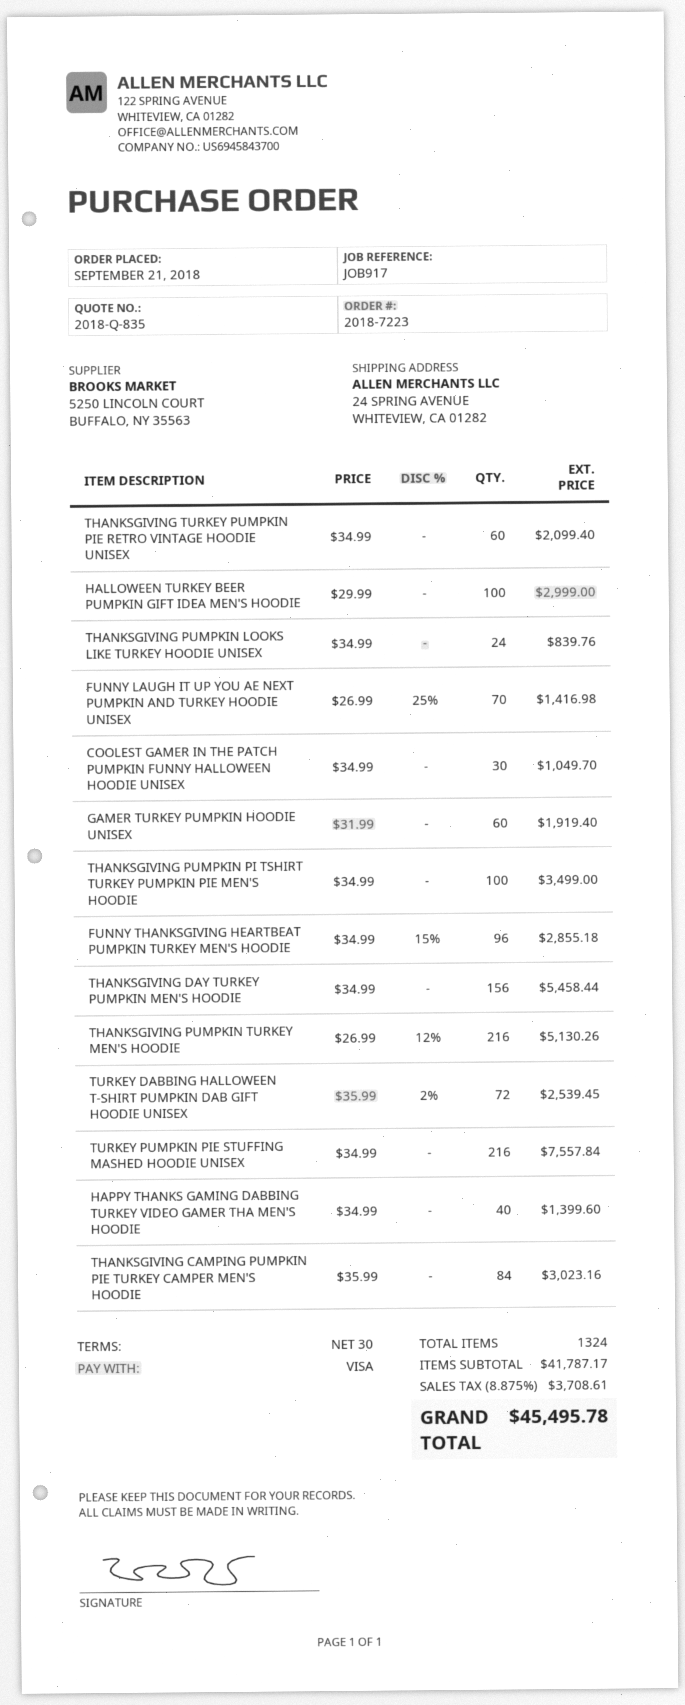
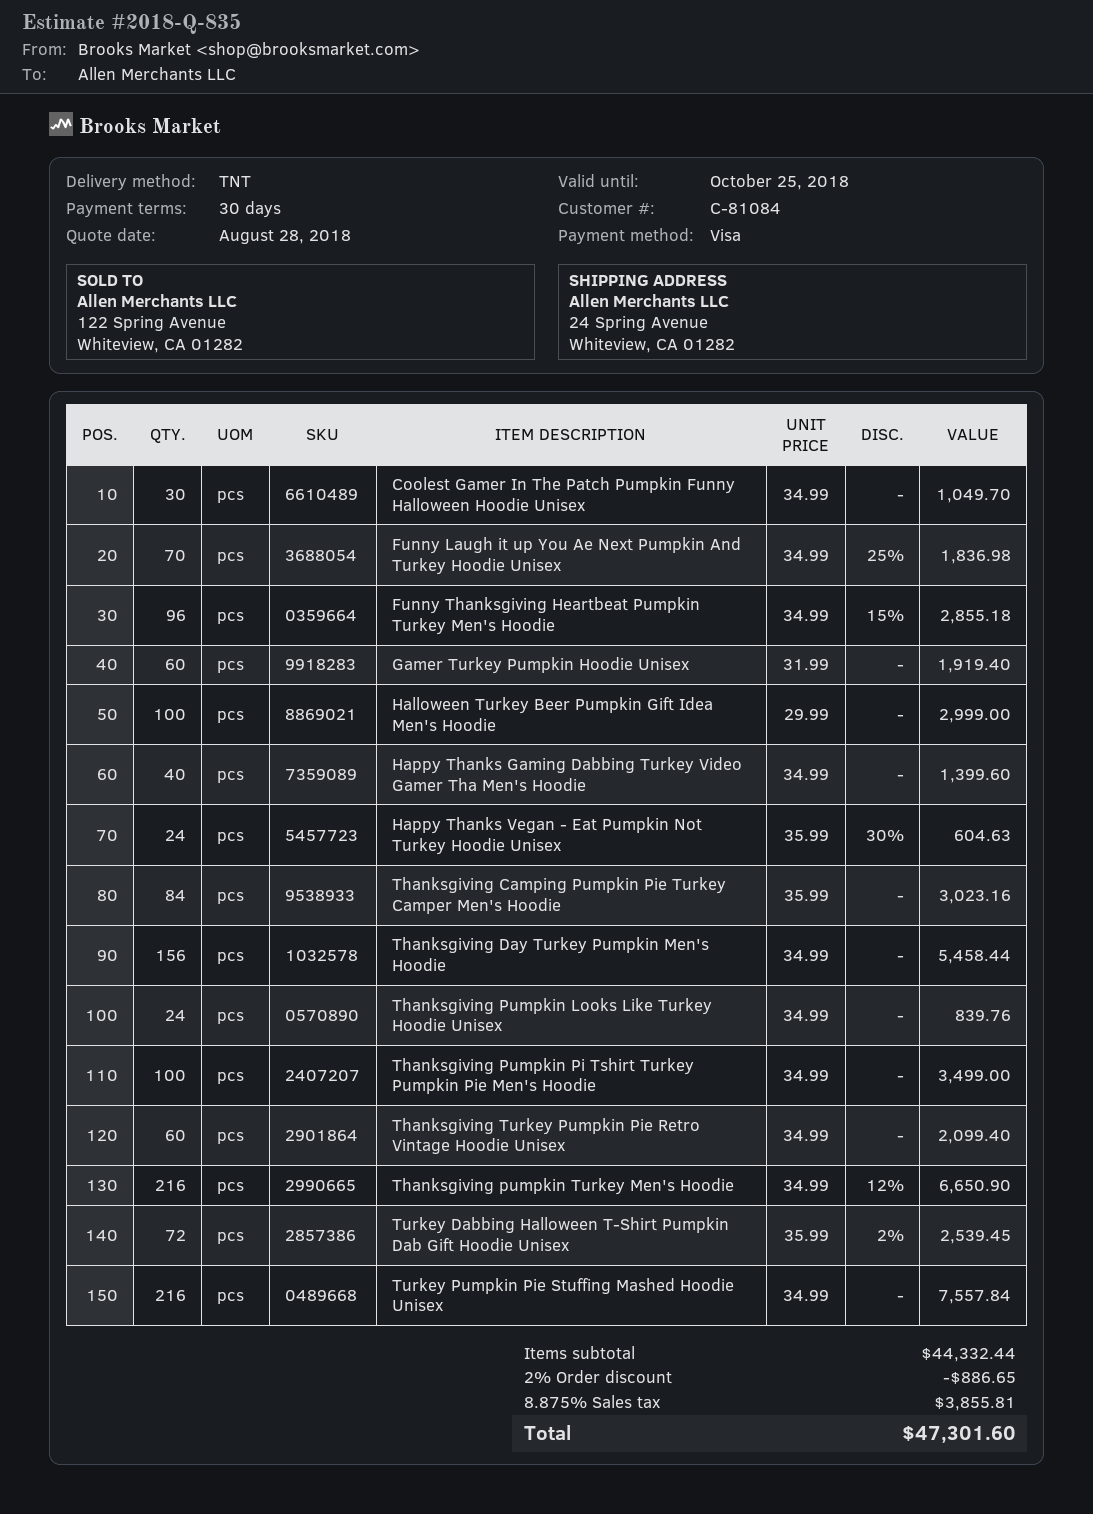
FUNNY LAUGH IT UP YOU AE NEXT PUMPKIN AND TURKEY HOODIE UNISEX: 70 x 26.99 - 25% = 1416.98 -> 70 x 34.99 - 25% = 1836.98
THANKSGIVING PUMPKIN TURKEY MEN'S HOODIE: 216 x 26.99 - 12% = 5130.26 -> 216 x 34.99 - 12% = 6650.90
Happy Thanks Vegan - Eat Pumpkin Not Turkey Hoodie Unisex: none -> 24 x 35.99 - 30% = 604.63
subtotal: 41787.17 -> 44332.44
discount: none -> 2% = 886.65
tax: 8.875% = 3708.61 -> 8.875% = 3855.81
total: 45495.78 -> 47301.60

